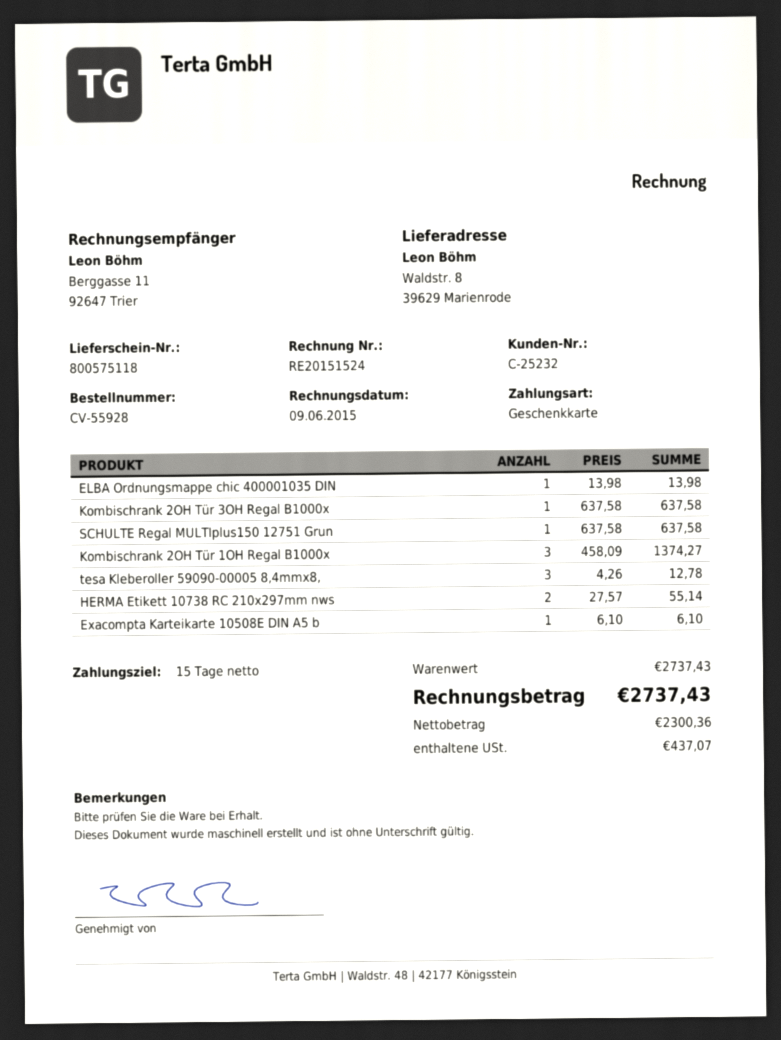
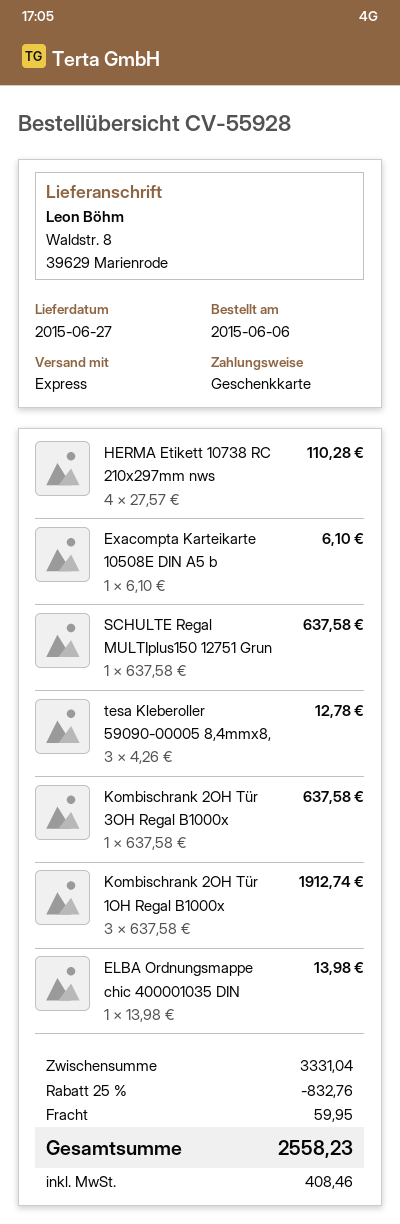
Kombischrank 2OH Tür 1OH Regal B1000x: 3 x 458.09 = 1374.27 -> 3 x 637.58 = 1912.74
HERMA Etikett 10738 RC 210x297mm nws: 2 x 27.57 = 55.14 -> 4 x 27.57 = 110.28
subtotal: 2737.43 -> 3331.04
discount: none -> 25% = 832.76
shipping: none -> 59.95
tax: 437.07 -> 408.46
total: 2737.43 -> 2558.23

